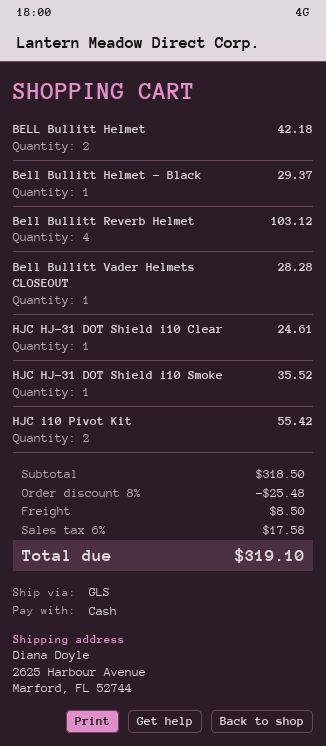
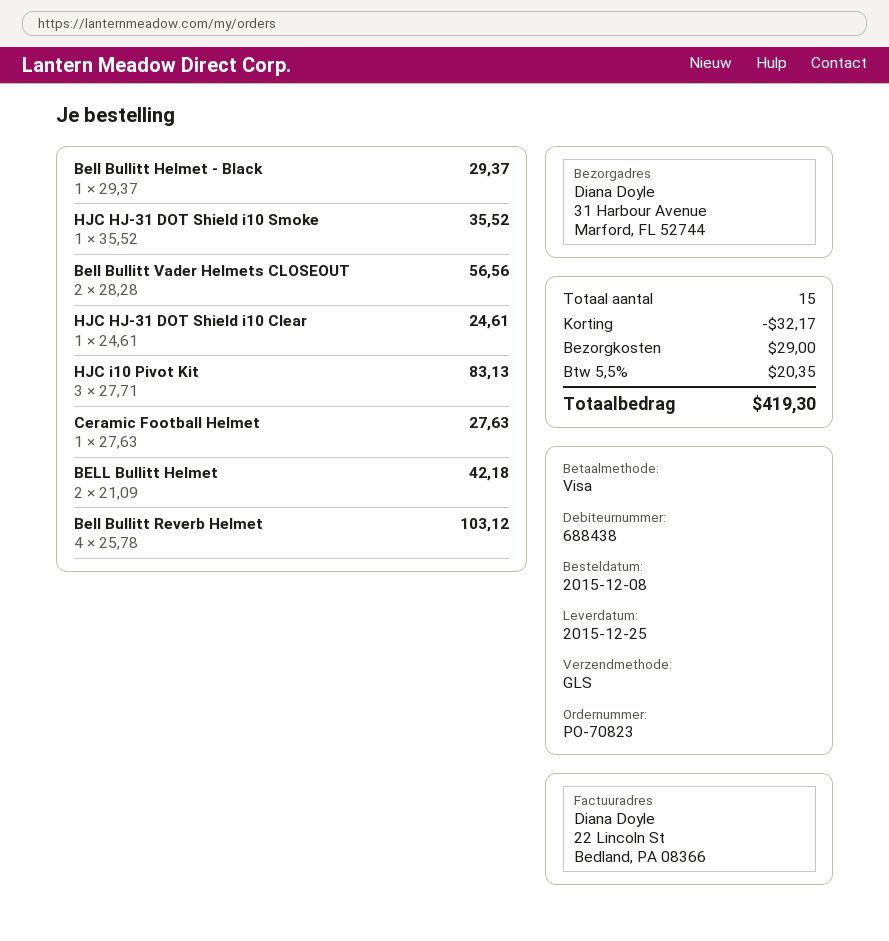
payment method: cash -> Visa
ship to: 2625 Harbour Avenue, Marford, FL 52744 -> 31 Harbour Avenue, Marford, FL 52744
Bell Bullitt Vader Helmets CLOSEOUT: 1 for 28.28 -> 2 for 56.56
HJC i10 Pivot Kit: 2 for 55.42 -> 3 for 83.13
Ceramic Football Helmet: none -> 1 for 27.63
discount: 25.48 -> 32.17
shipping: 8.50 -> 29.00
tax: 6% = 17.58 -> 5.5% = 20.35
total: 319.10 -> 419.30

